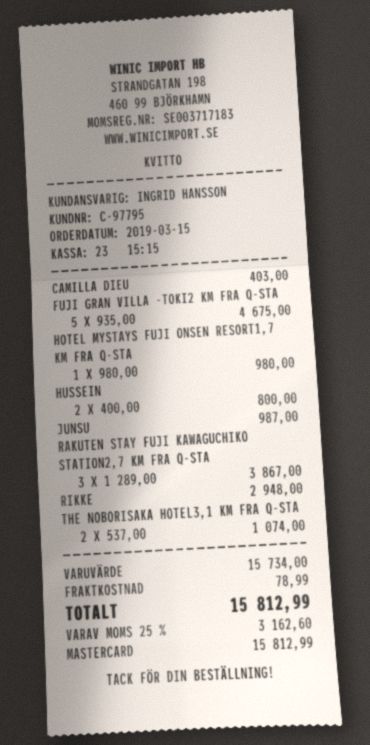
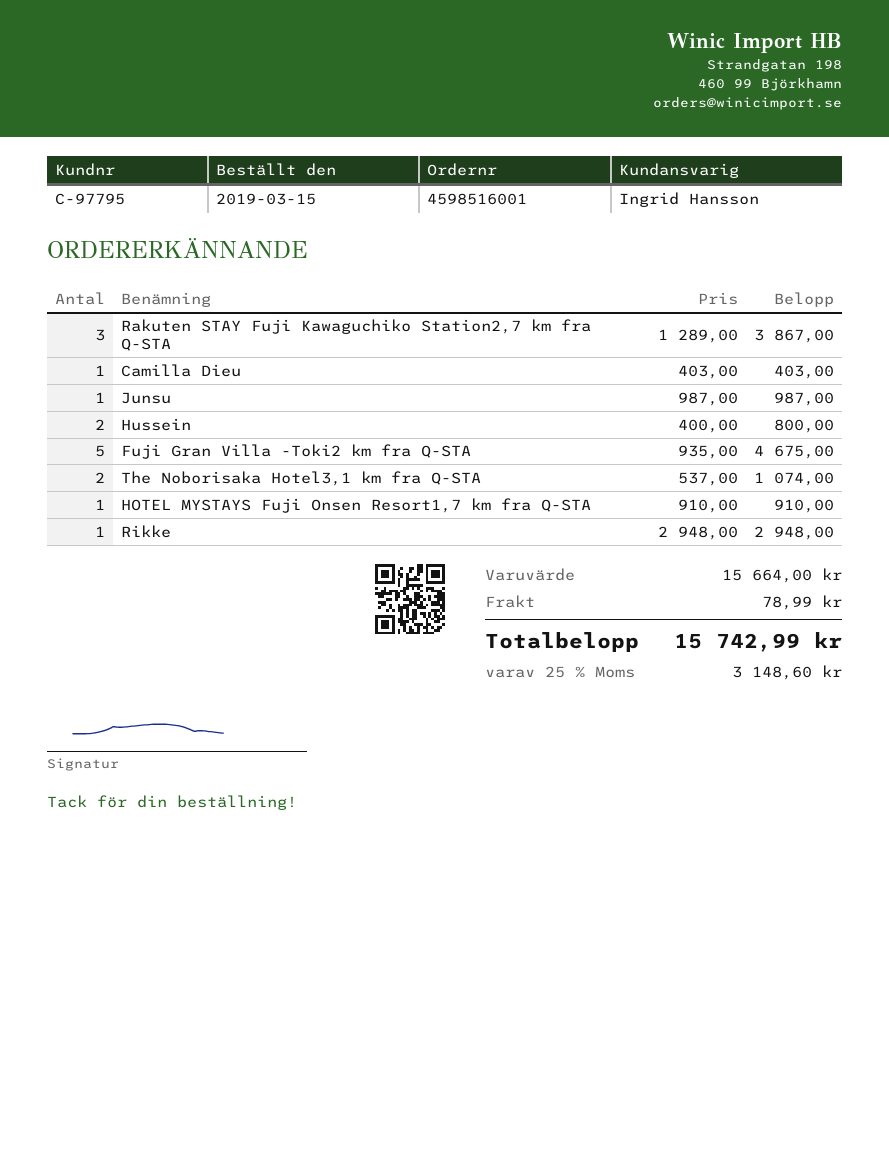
HOTEL MYSTAYS FUJI ONSEN RESORT1,7 KM FRA Q-STA: 1 x 980.00 = 980.00 -> 1 x 910.00 = 910.00
subtotal: 15734.00 -> 15664.00
tax: 25% = 3162.60 -> 25% = 3148.60
total: 15812.99 -> 15742.99

